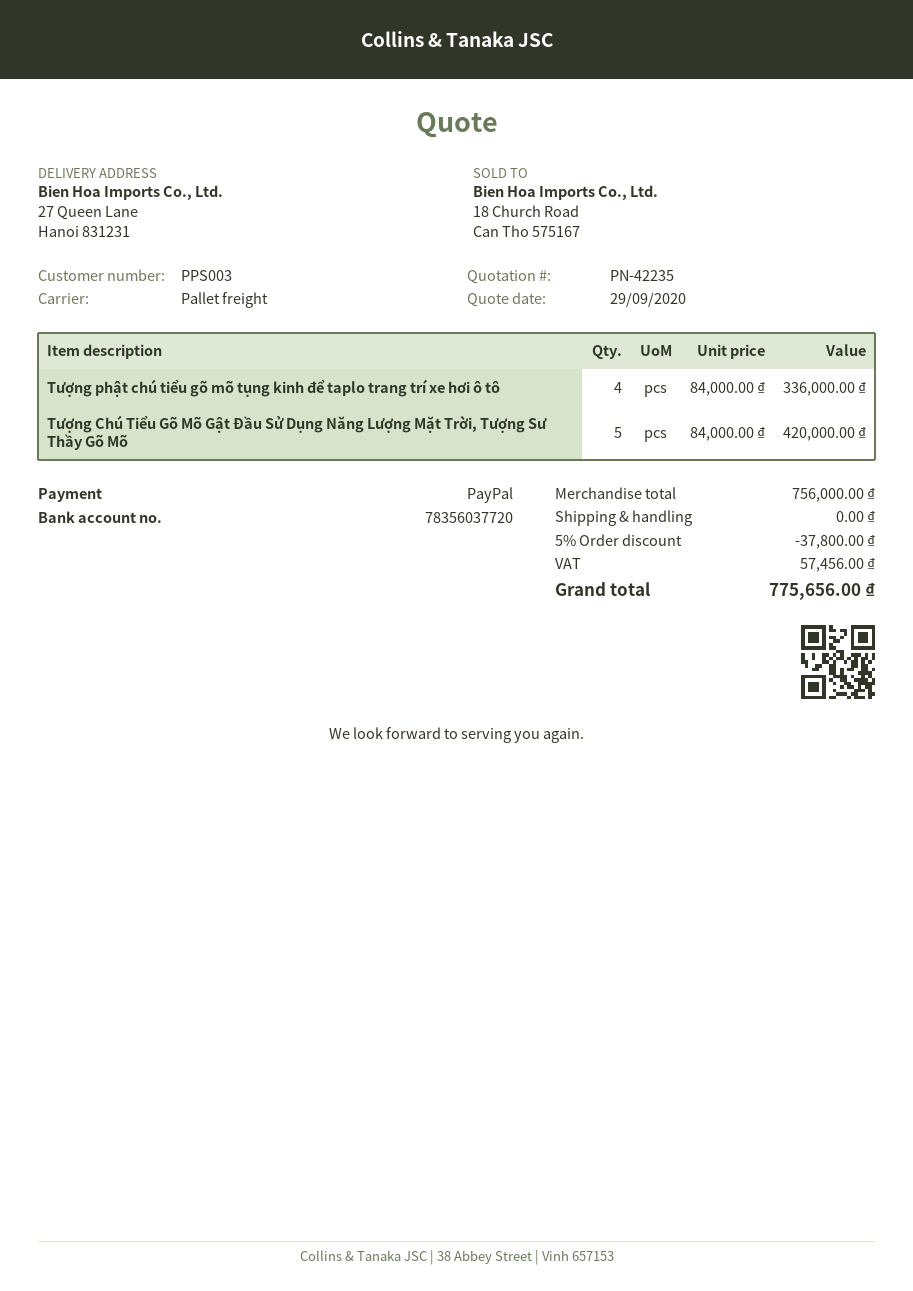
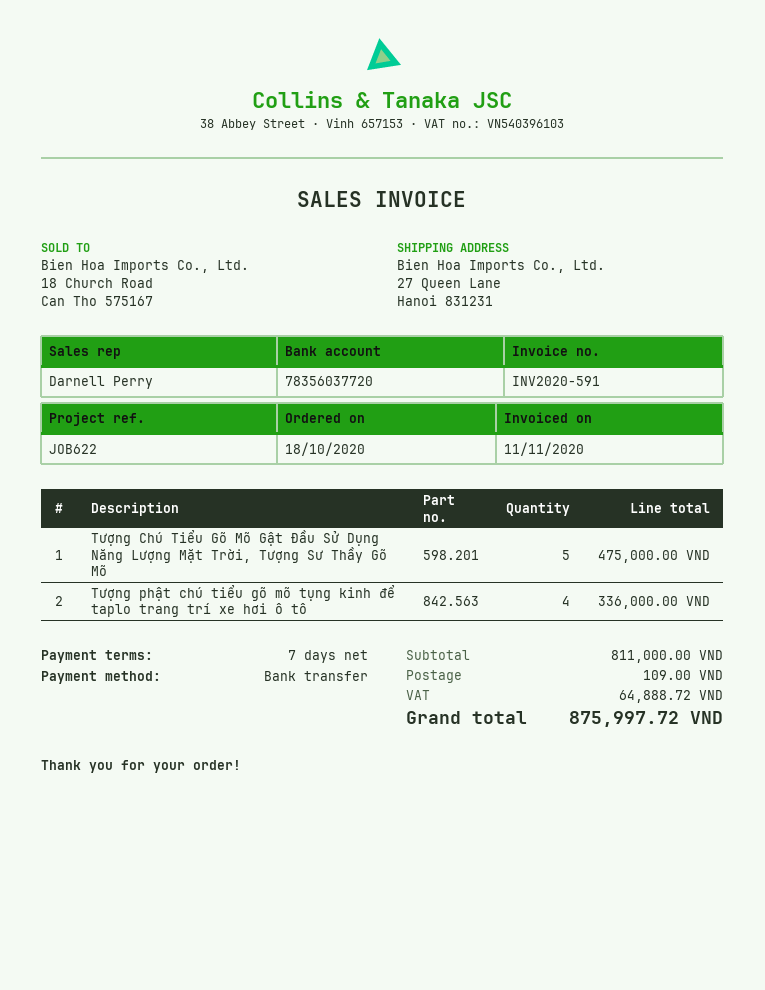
payment method: PayPal -> bank transfer
Tượng Chú Tiểu Gõ Mõ Gật Đầu Sử Dụng Năng Lượng Mặt Trời, Tượng Sư Thầy Gõ Mõ: 5 for 420000.00 -> 5 for 475000.00
subtotal: 756000.00 -> 811000.00
discount: 5% = 37800.00 -> none
shipping: 0.00 -> 109.00
tax: 57456.00 -> 64888.72
total: 775656.00 -> 875997.72

